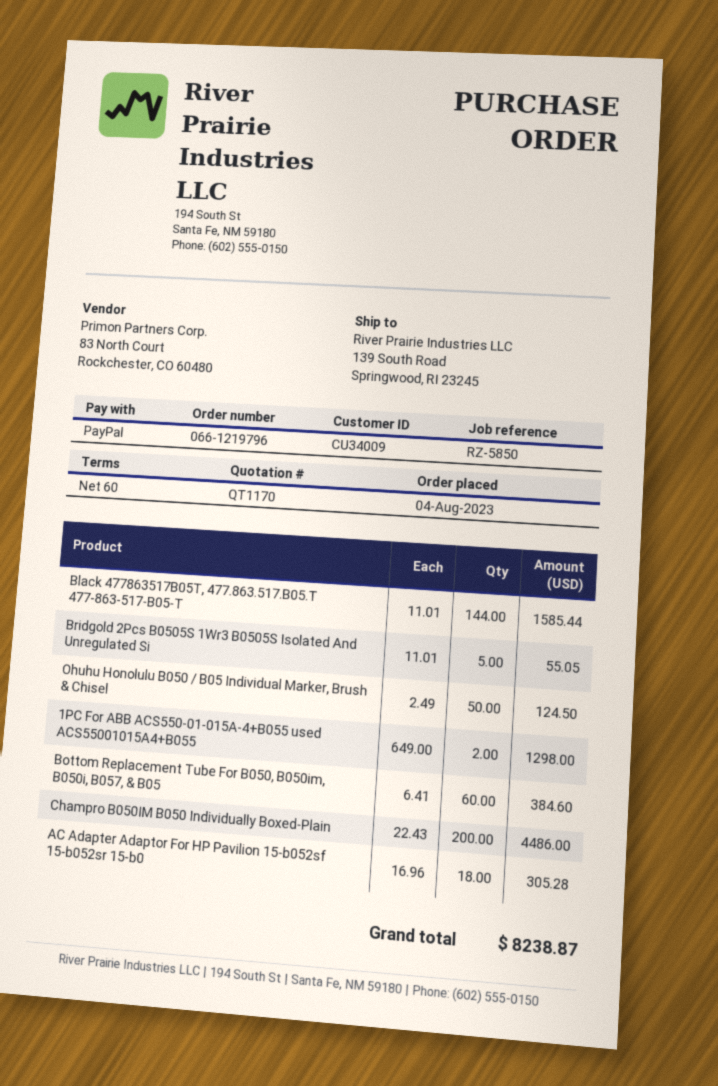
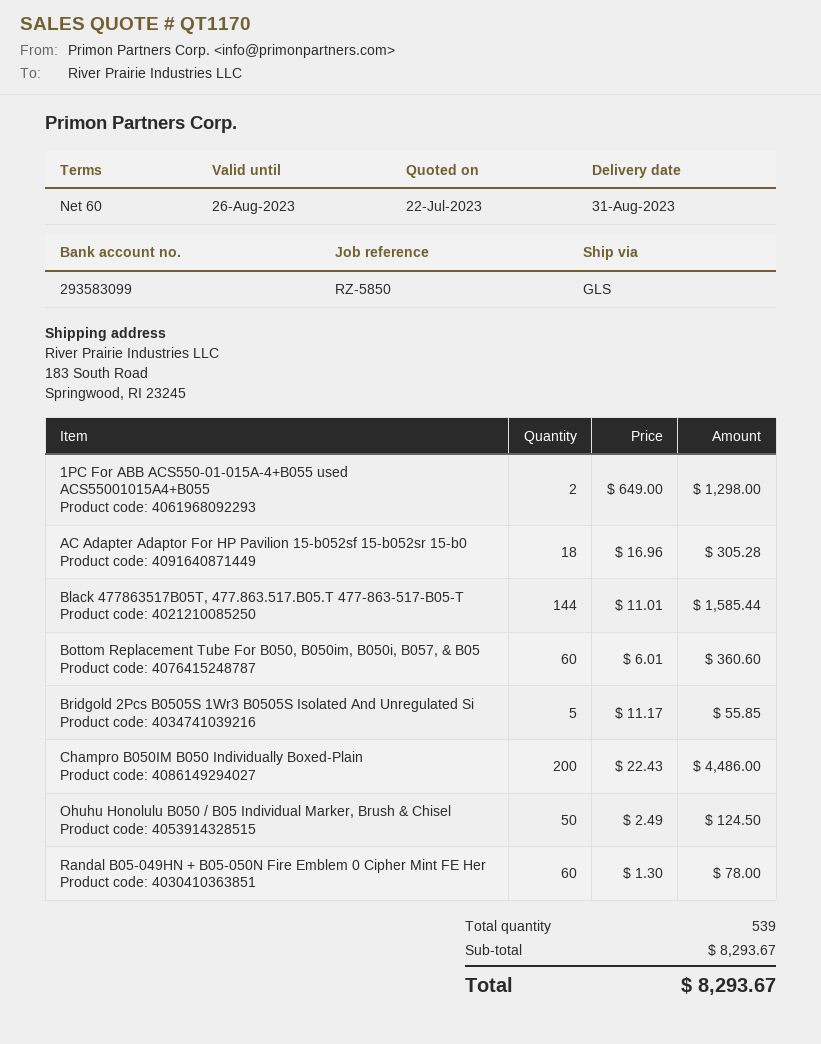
ship to: 139 South Road, Springwood, RI 23245 -> 183 South Road, Springwood, RI 23245
Bridgold 2Pcs B0505S 1Wr3 B0505S Isolated And Unregulated Si: 5 x 11.01 = 55.05 -> 5 x 11.17 = 55.85
Bottom Replacement Tube For B050, B050im, B050i, B057, & B05: 60 x 6.41 = 384.60 -> 60 x 6.01 = 360.60
Randal B05-049HN + B05-050N Fire Emblem 0 Cipher Mint FE Her: none -> 60 x 1.30 = 78.00
total: 8238.87 -> 8293.67

